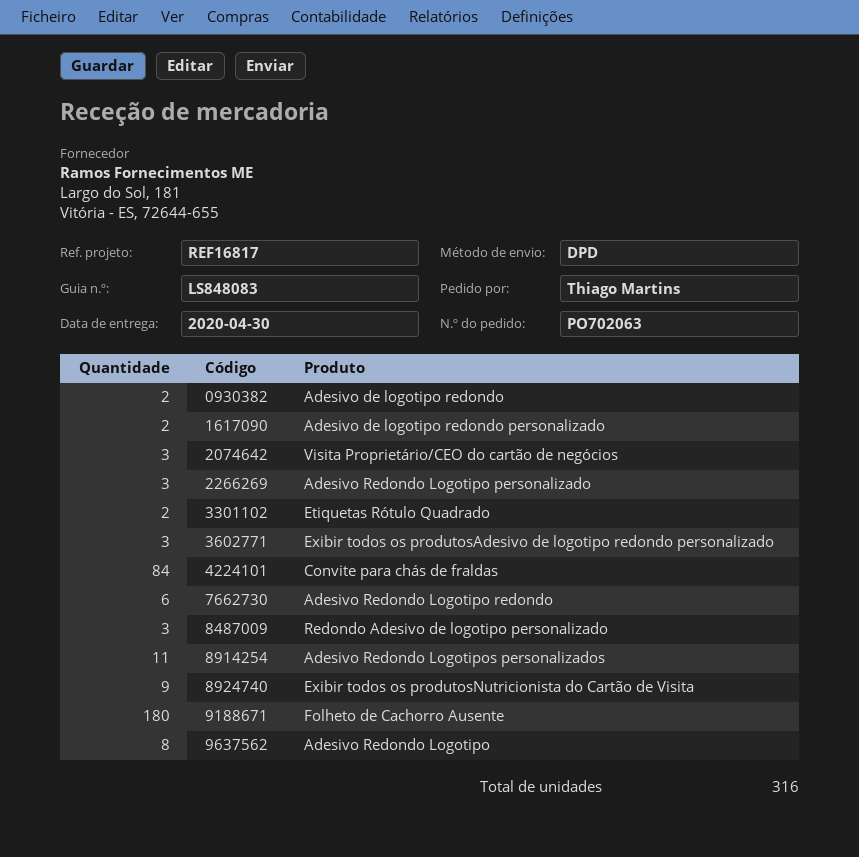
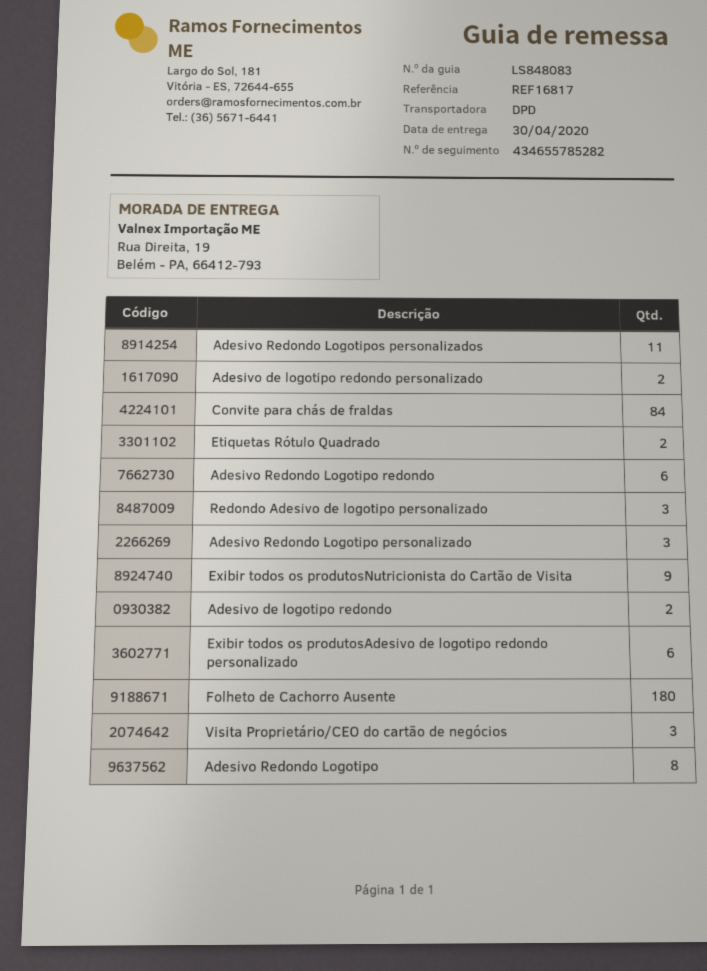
Exibir todos os produtosAdesivo de logotipo redondo personalizado: 3 -> 6

